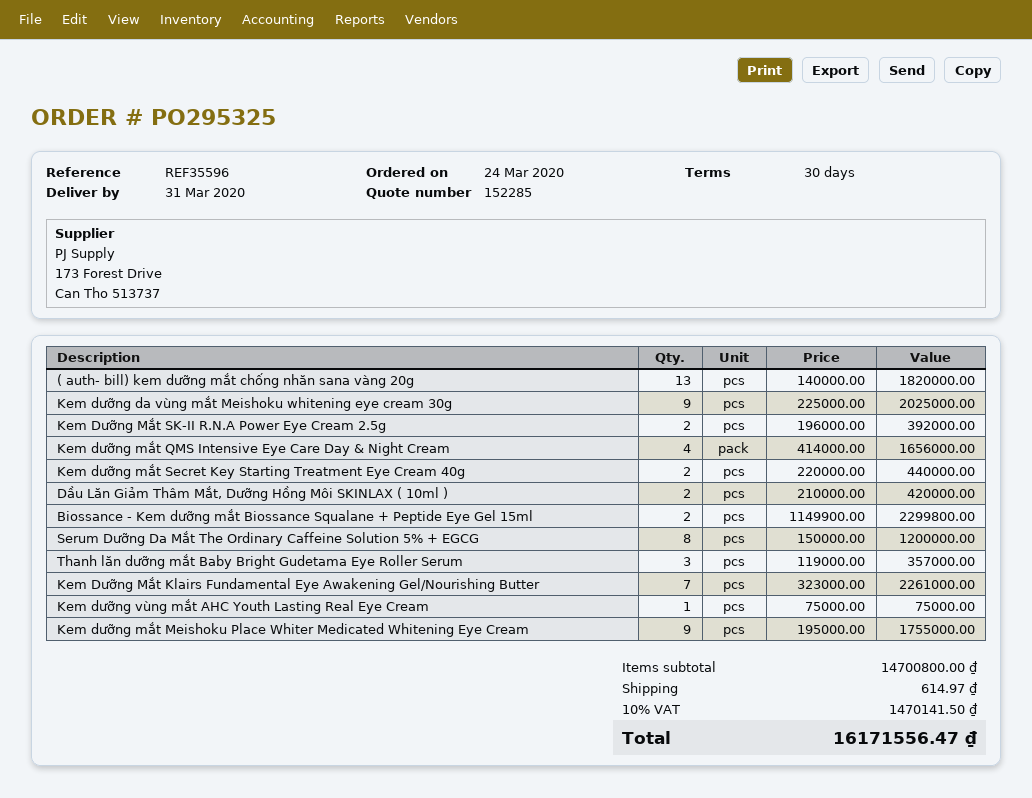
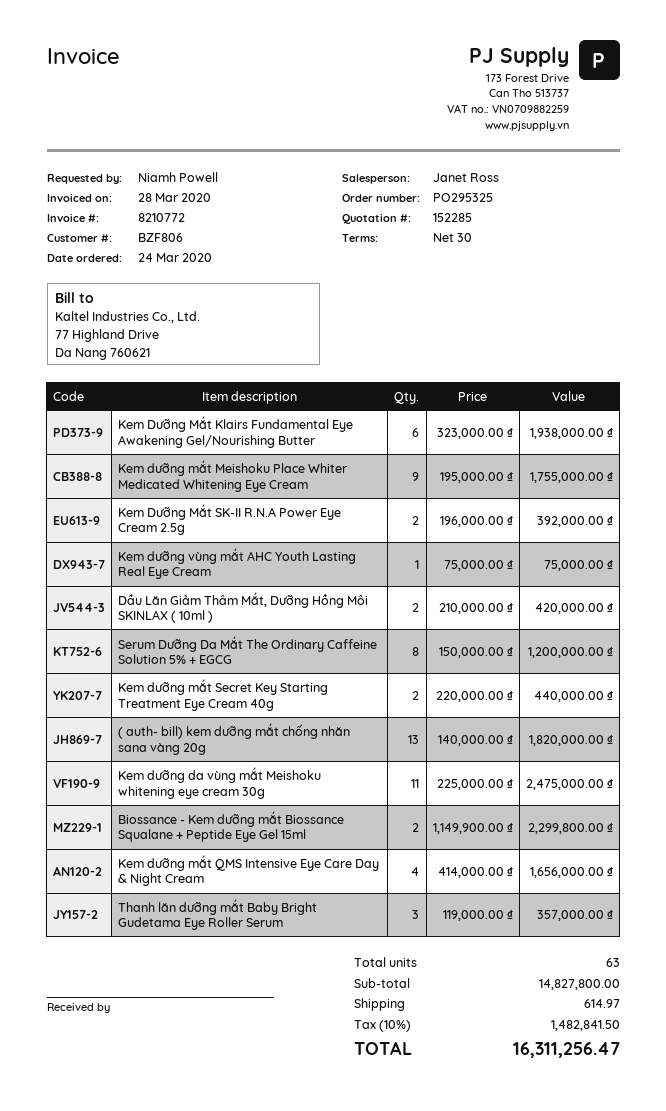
Kem dưỡng da vùng mắt Meishoku whitening eye cream 30g: 9 x 225000.00 = 2025000.00 -> 11 x 225000.00 = 2475000.00
Kem Dưỡng Mắt Klairs Fundamental Eye Awakening Gel/Nourishing Butter: 7 x 323000.00 = 2261000.00 -> 6 x 323000.00 = 1938000.00
subtotal: 14700800.00 -> 14827800.00
tax: 10% = 1470141.50 -> 10% = 1482841.50
total: 16171556.47 -> 16311256.47

